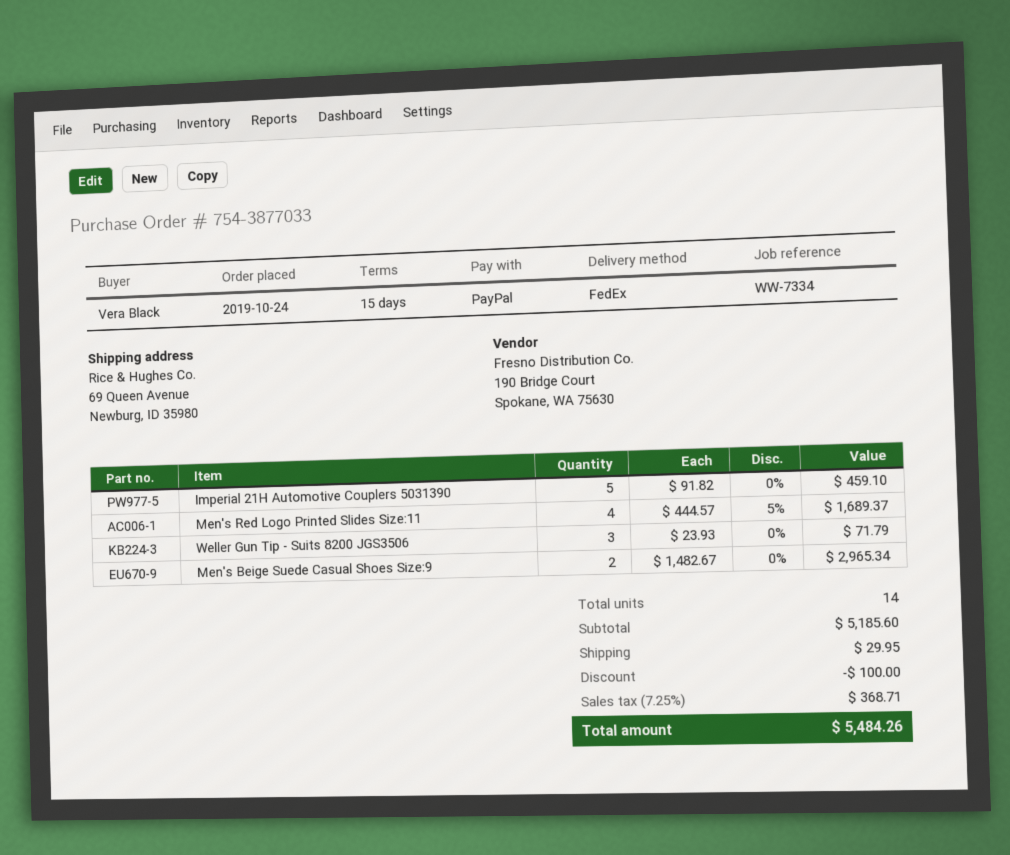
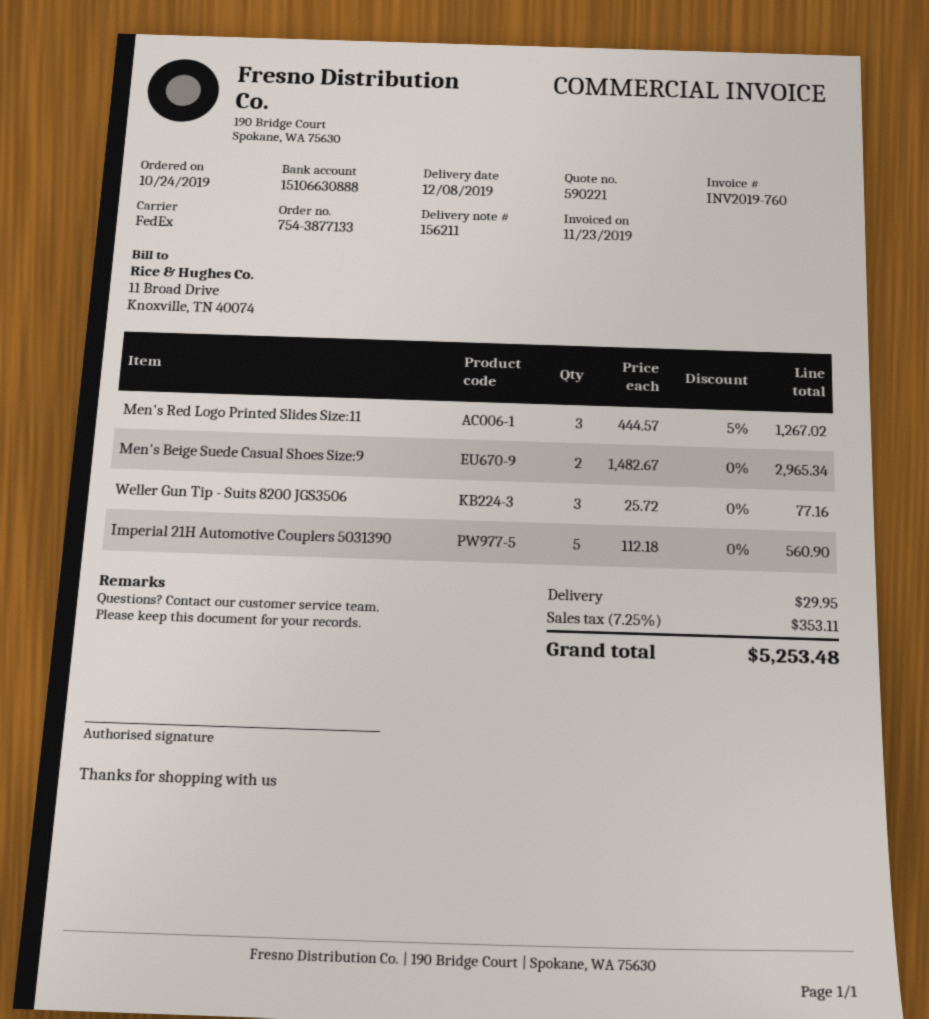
order number: 754-3877033 -> 754-3877133
Imperial 21H Automotive Couplers 5031390: 5 x 91.82 = 459.10 -> 5 x 112.18 = 560.90
Men's Red Logo Printed Slides Size:11: 4 x 444.57 - 5% = 1689.37 -> 3 x 444.57 - 5% = 1267.02
Weller Gun Tip - Suits 8200 JGS3506: 3 x 23.93 = 71.79 -> 3 x 25.72 = 77.16
discount: 100.00 -> none
tax: 7.25% = 368.71 -> 7.25% = 353.11
total: 5484.26 -> 5253.48

